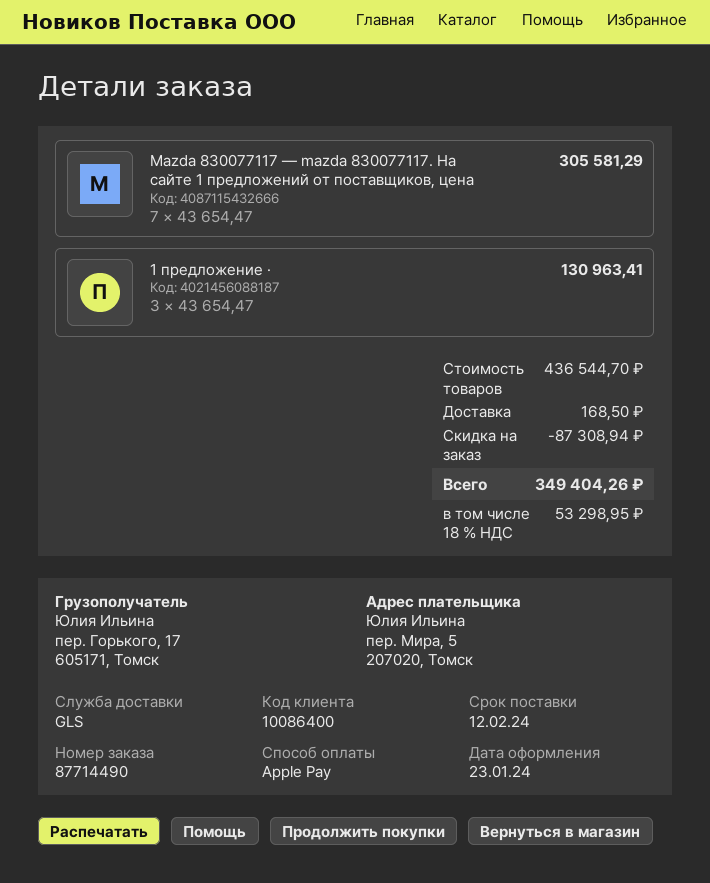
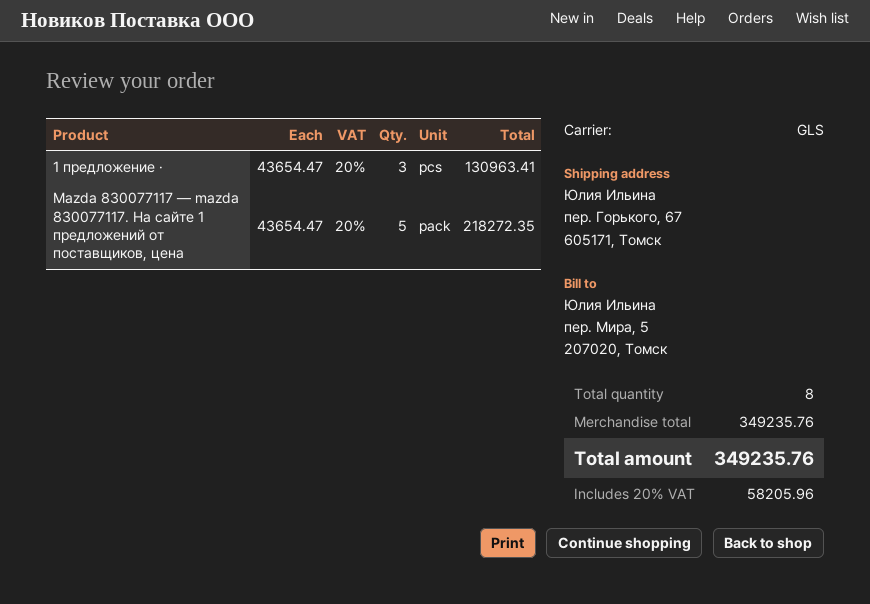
ship to: пер. Горького, 17, 605171, Томск -> пер. Горького, 67, 605171, Томск
Mazda 830077117 — mazda 830077117. На сайте 1 предложений от поставщиков, цена: 7 x 43654.47 = 305581.29 -> 5 x 43654.47 = 218272.35
subtotal: 436544.70 -> 349235.76
discount: 87308.94 -> none
shipping: 168.50 -> none
tax: 18% = 53298.95 -> 20% = 58205.96
total: 349404.26 -> 349235.76

